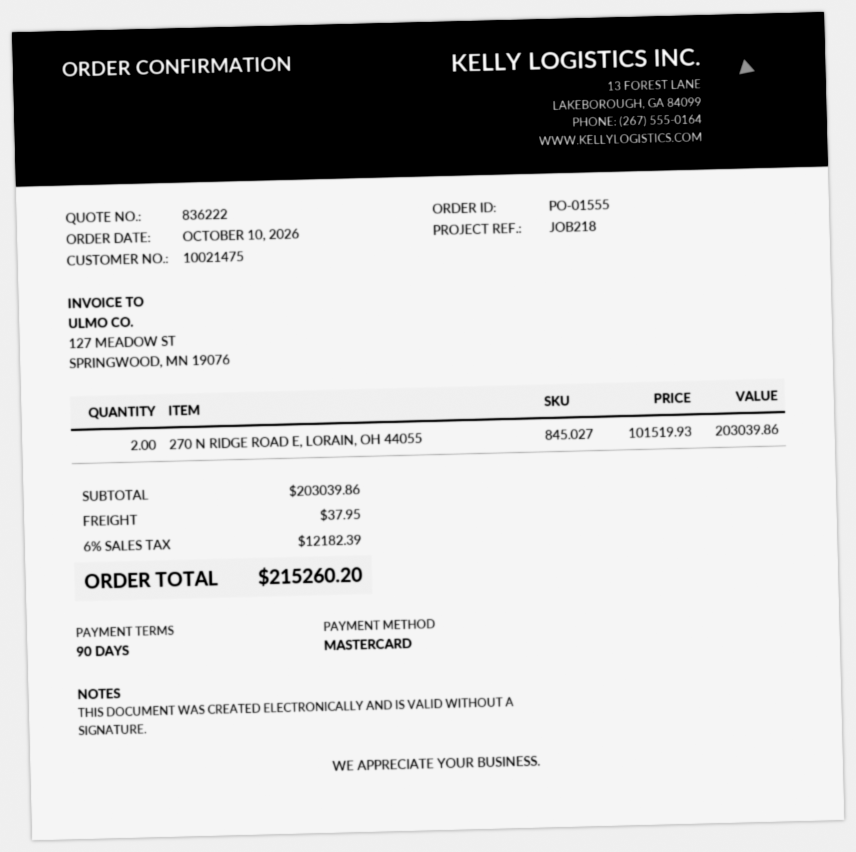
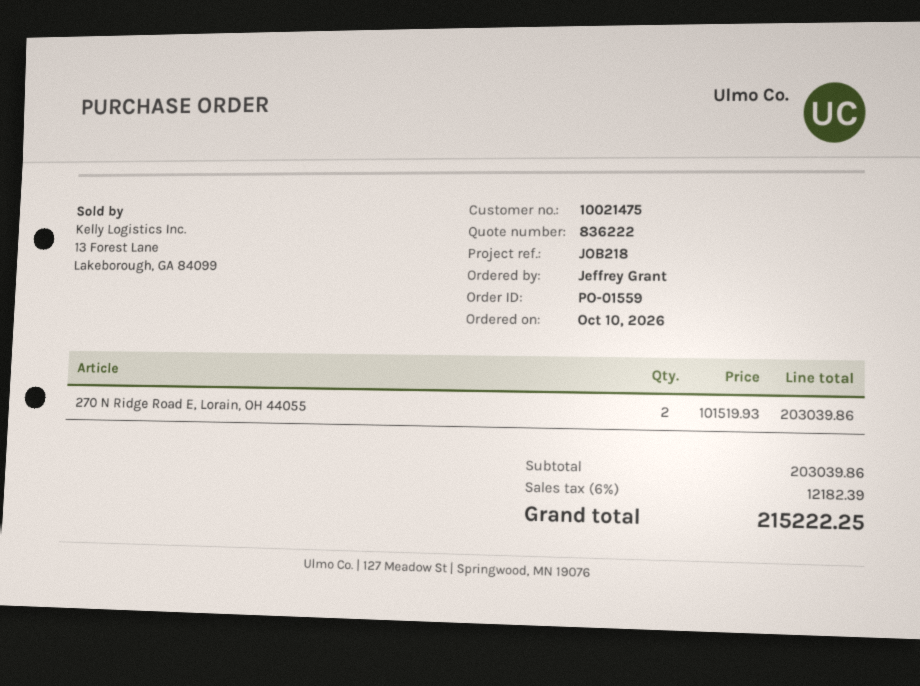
order number: PO-01555 -> PO-01559
shipping: 37.95 -> none
total: 215260.20 -> 215222.25

